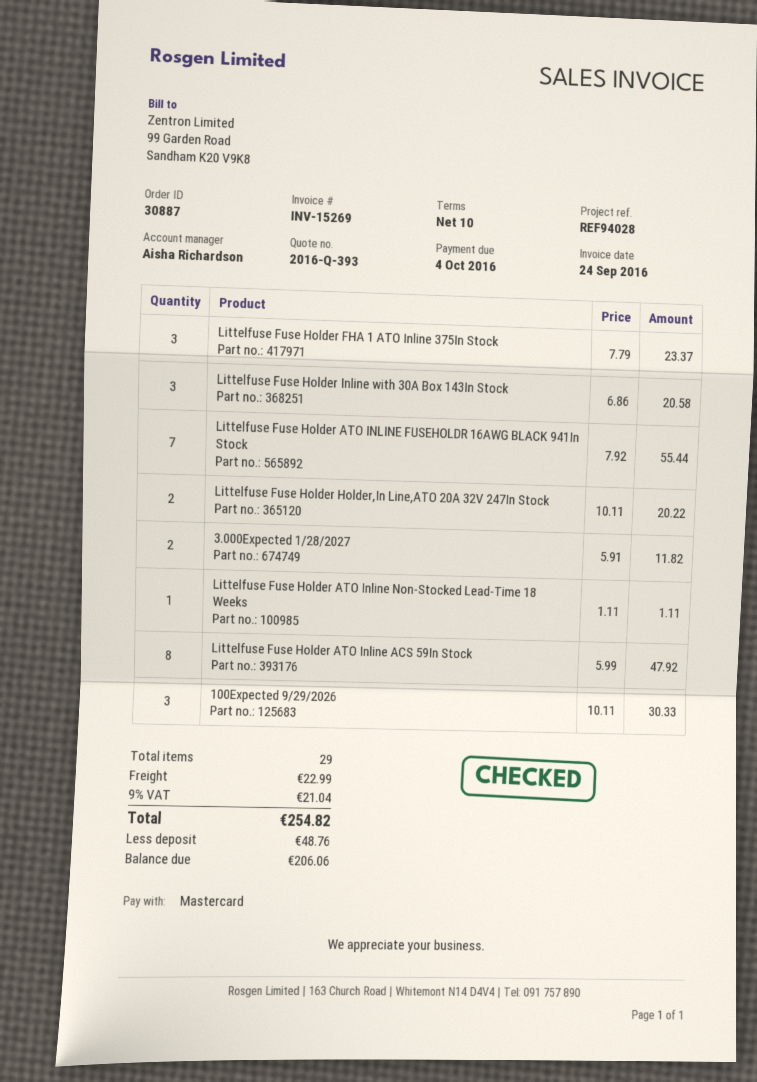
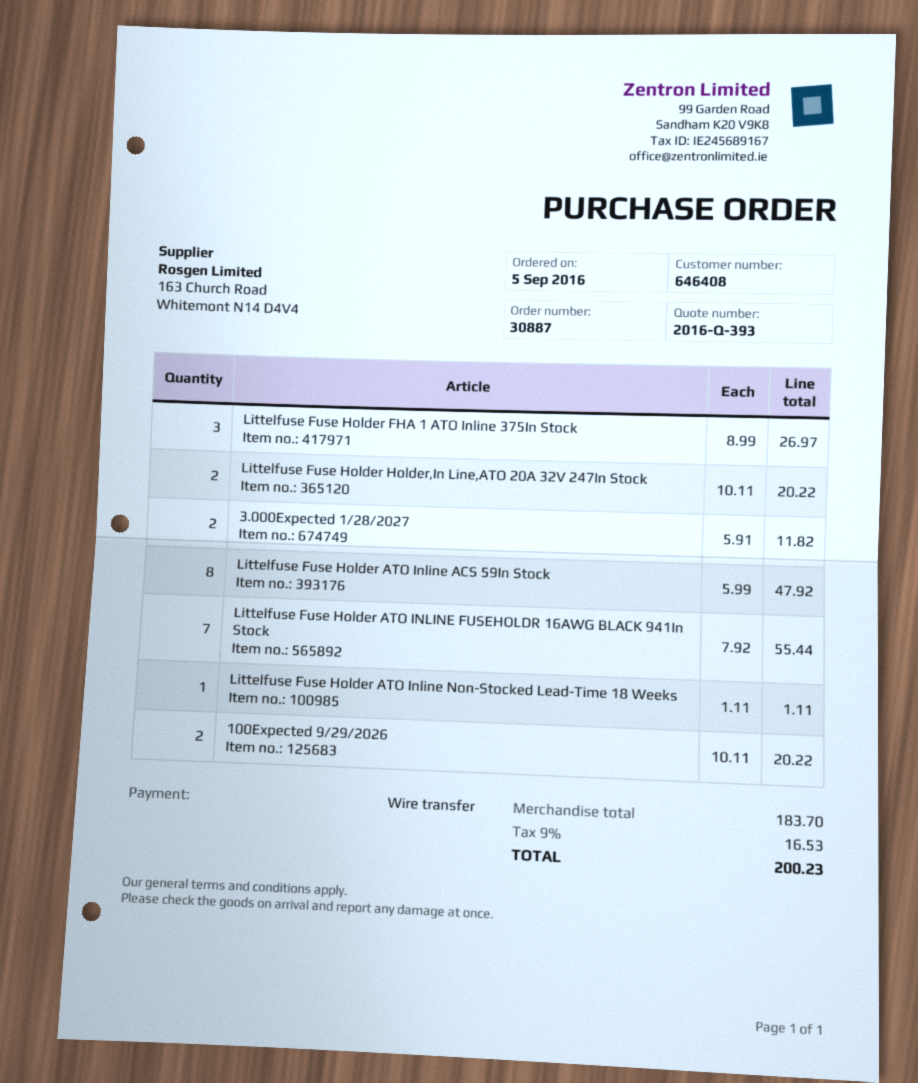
payment method: Mastercard -> bank transfer
Littelfuse Fuse Holder FHA 1 ATO Inline 375In Stock: 3 x 7.79 = 23.37 -> 3 x 8.99 = 26.97
Littelfuse Fuse Holder Inline with 30A Box 143In Stock: 3 x 6.86 = 20.58 -> none
100Expected 9/29/2026: 3 x 10.11 = 30.33 -> 2 x 10.11 = 20.22
shipping: 22.99 -> none
tax: 9% = 21.04 -> 9% = 16.53
total: 254.82 -> 200.23

